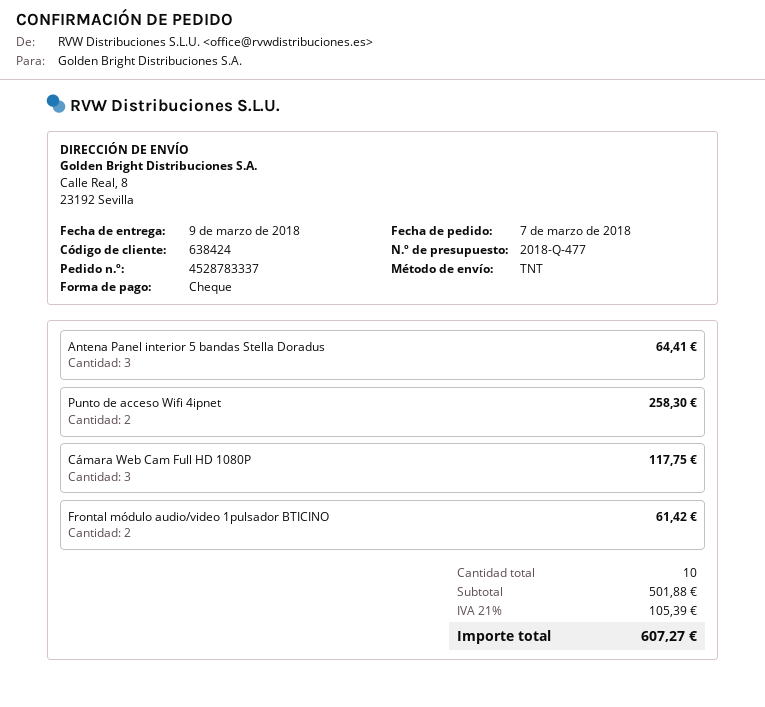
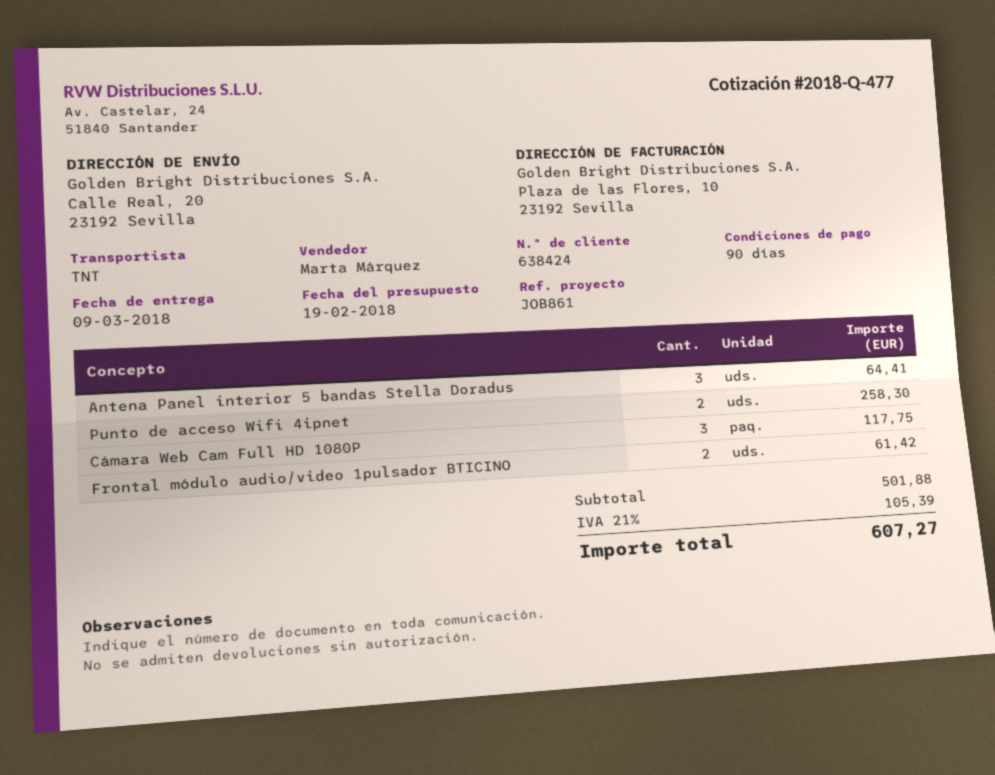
ship to: Calle Real, 8, 23192 Sevilla -> Calle Real, 20, 23192 Sevilla

